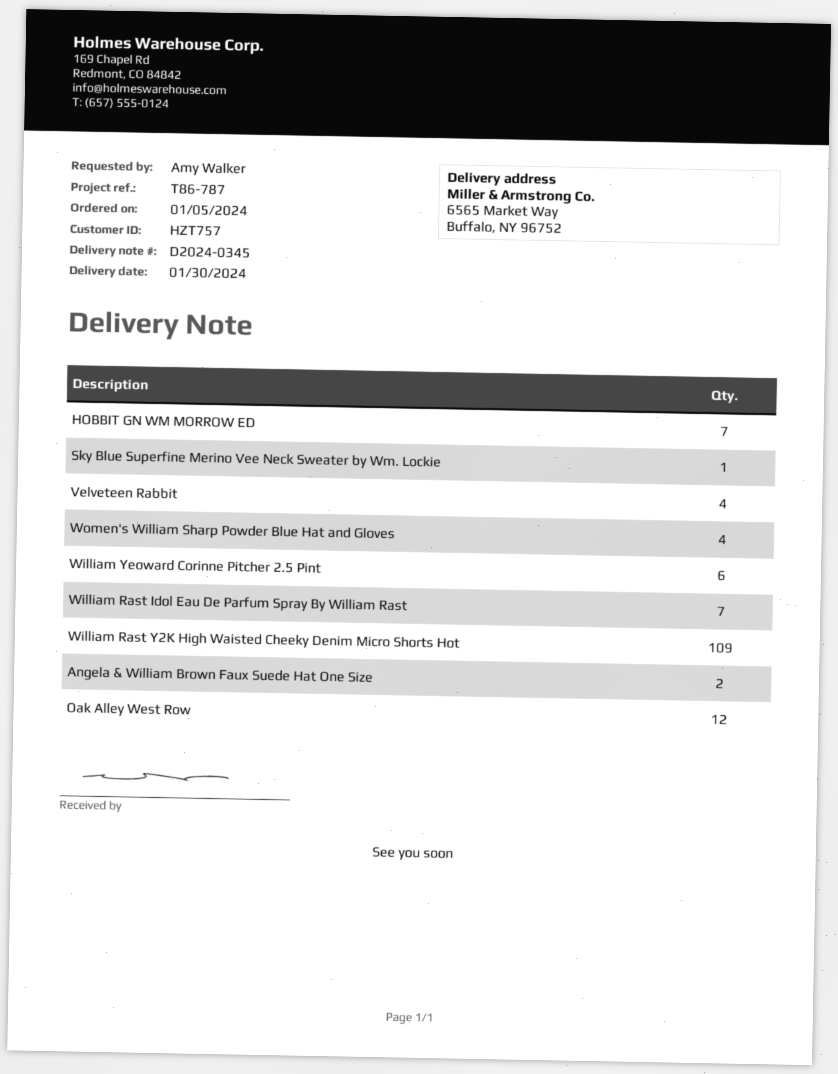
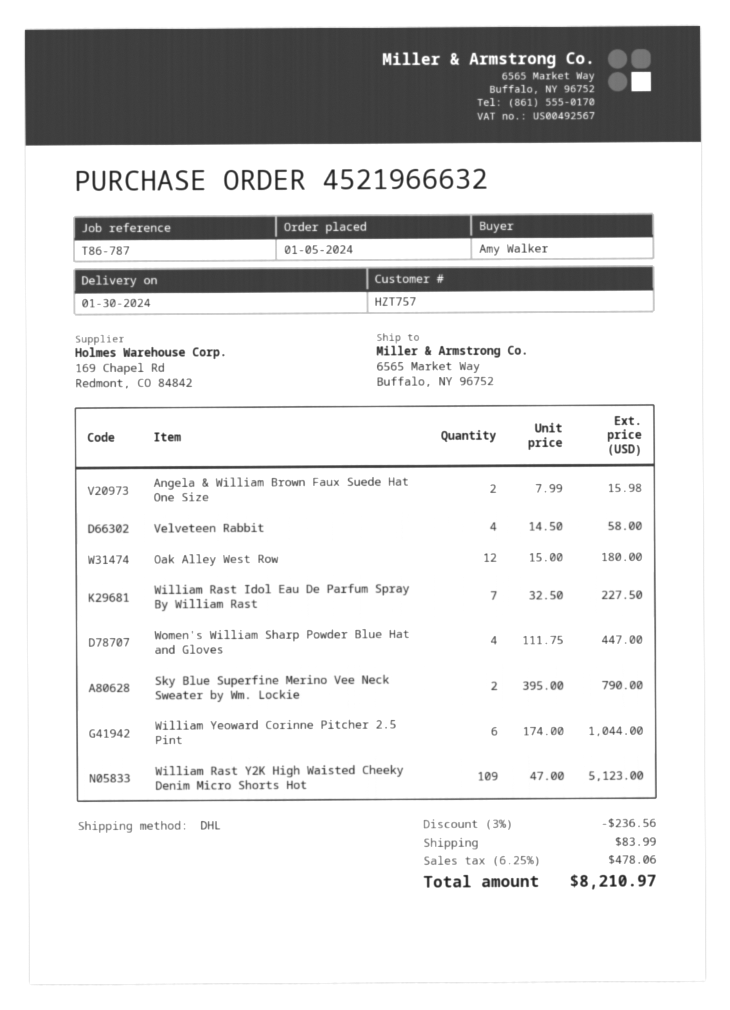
HOBBIT GN WM MORROW ED: 7 -> none
Sky Blue Superfine Merino Vee Neck Sweater by Wm. Lockie: 1 -> 2

